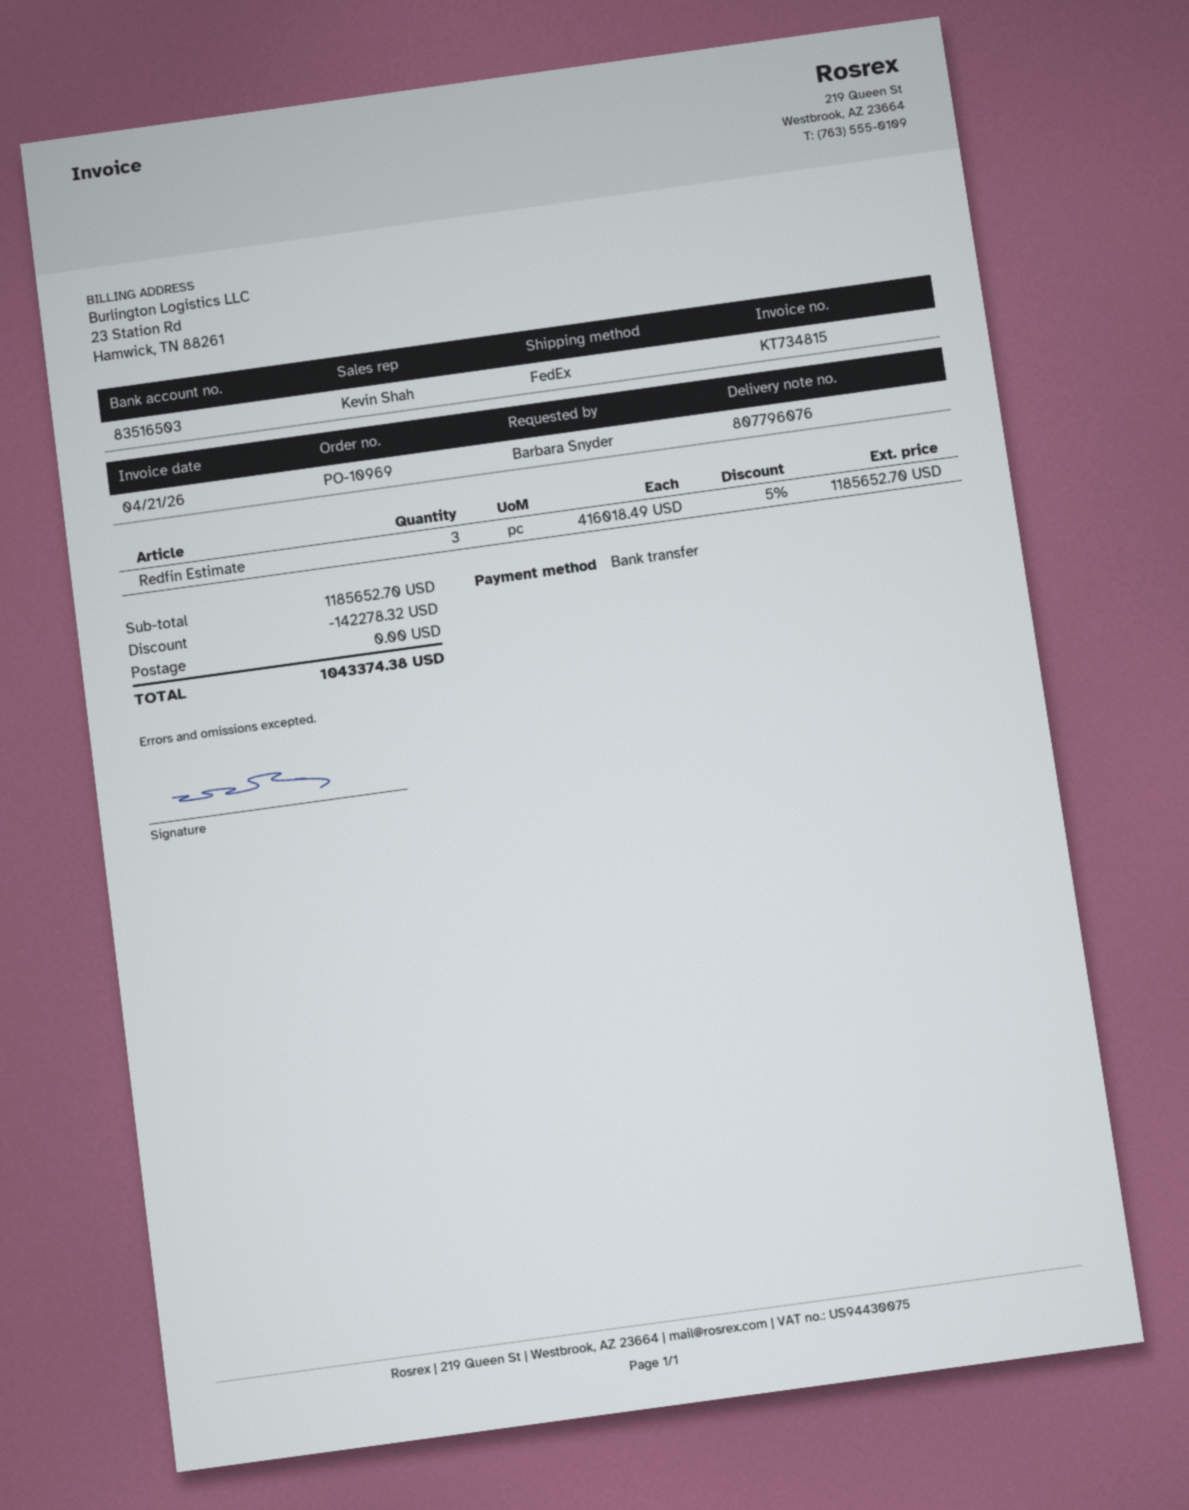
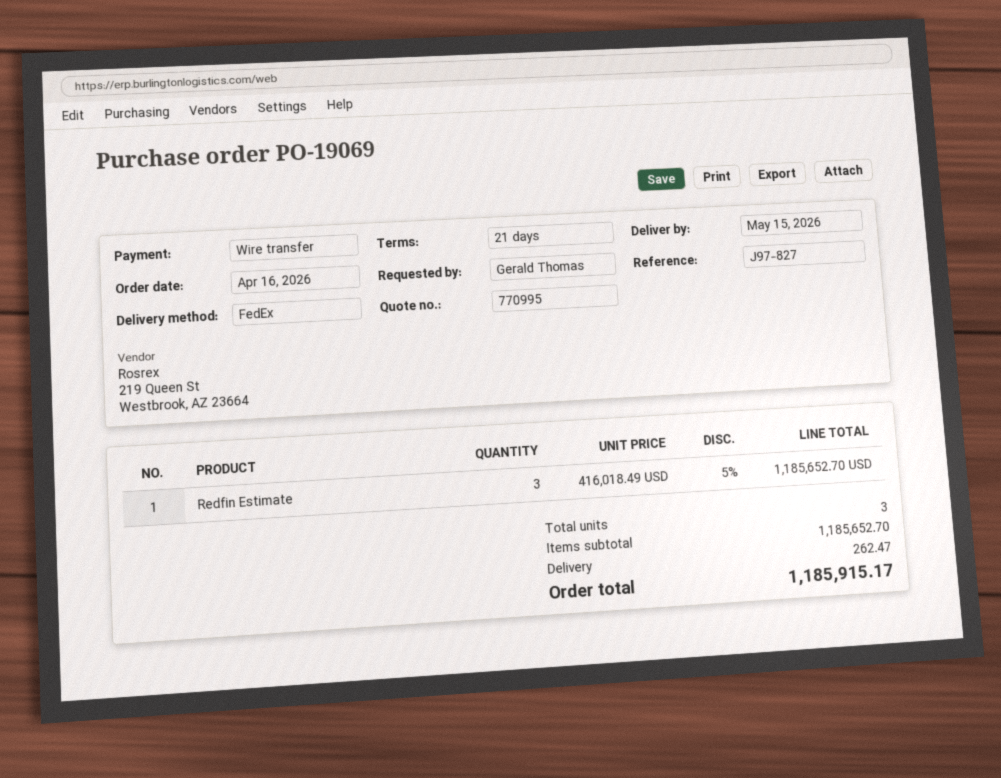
order number: PO-10969 -> PO-19069
ordered by: Barbara Snyder -> Gerald Thomas
discount: 142278.32 -> none
shipping: 0.00 -> 262.47
total: 1043374.38 -> 1185915.17

